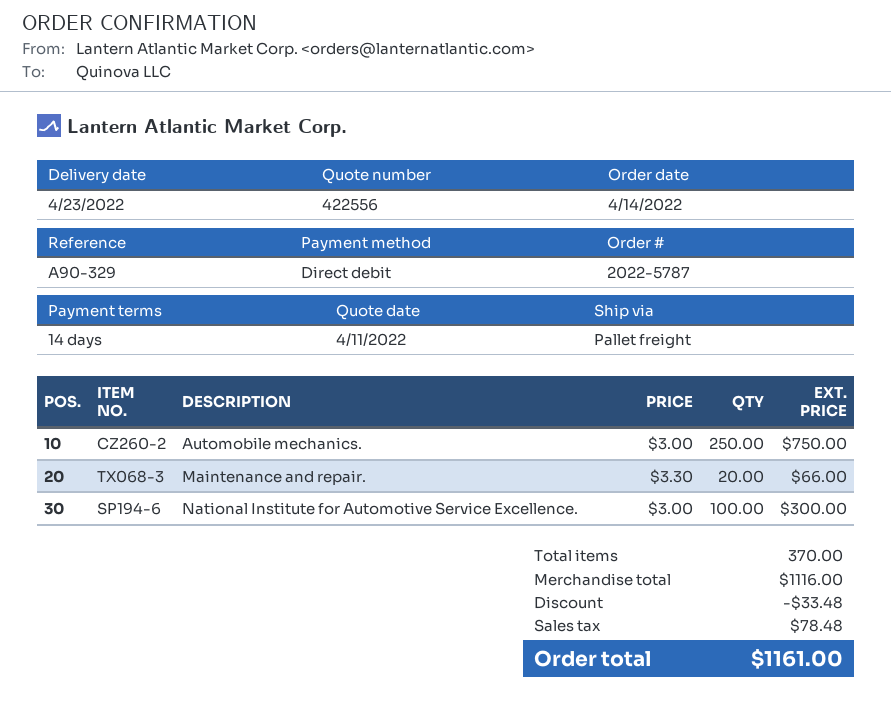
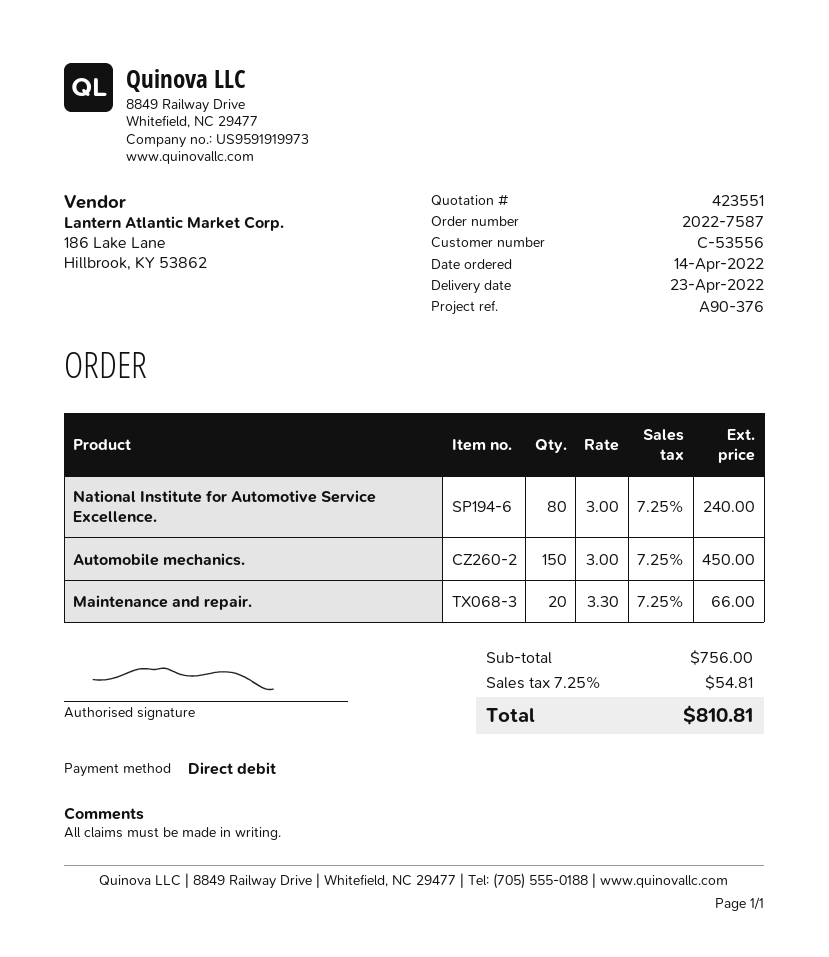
quote number: 422556 -> 423551
order number: 2022-5787 -> 2022-7587
reference: A90-329 -> A90-376
Automobile mechanics.: 250 x 3.00 = 750.00 -> 150 x 3.00 = 450.00
National Institute for Automotive Service Excellence.: 100 x 3.00 = 300.00 -> 80 x 3.00 = 240.00
subtotal: 1116.00 -> 756.00
discount: 33.48 -> none
tax: 78.48 -> 54.81
total: 1161.00 -> 810.81

